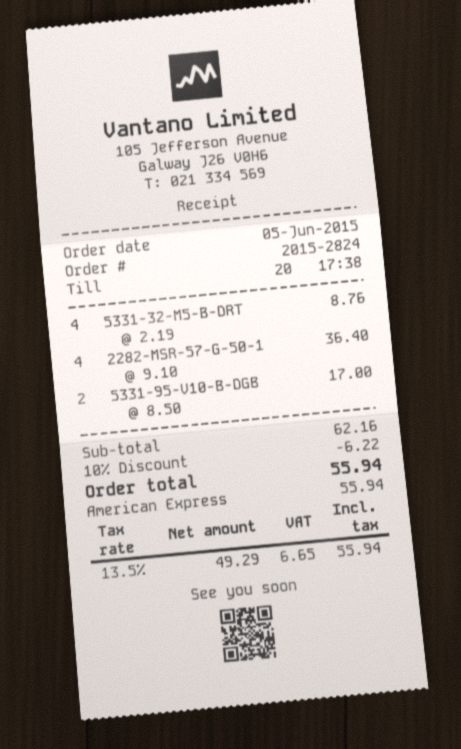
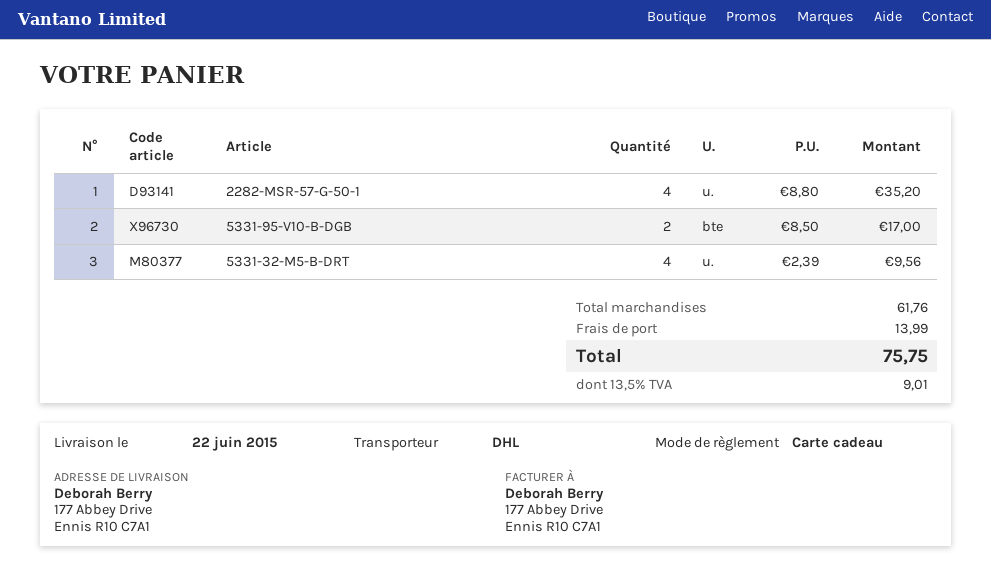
payment method: American Express -> gift card
5331-32-M5-B-DRT: 4 x 2.19 = 8.76 -> 4 x 2.39 = 9.56
2282-MSR-57-G-50-1: 4 x 9.10 = 36.40 -> 4 x 8.80 = 35.20
subtotal: 62.16 -> 61.76
discount: 10% = 6.22 -> none
shipping: none -> 13.99
tax: 13.5% = 6.65 -> 13.5% = 9.01
total: 55.94 -> 75.75

